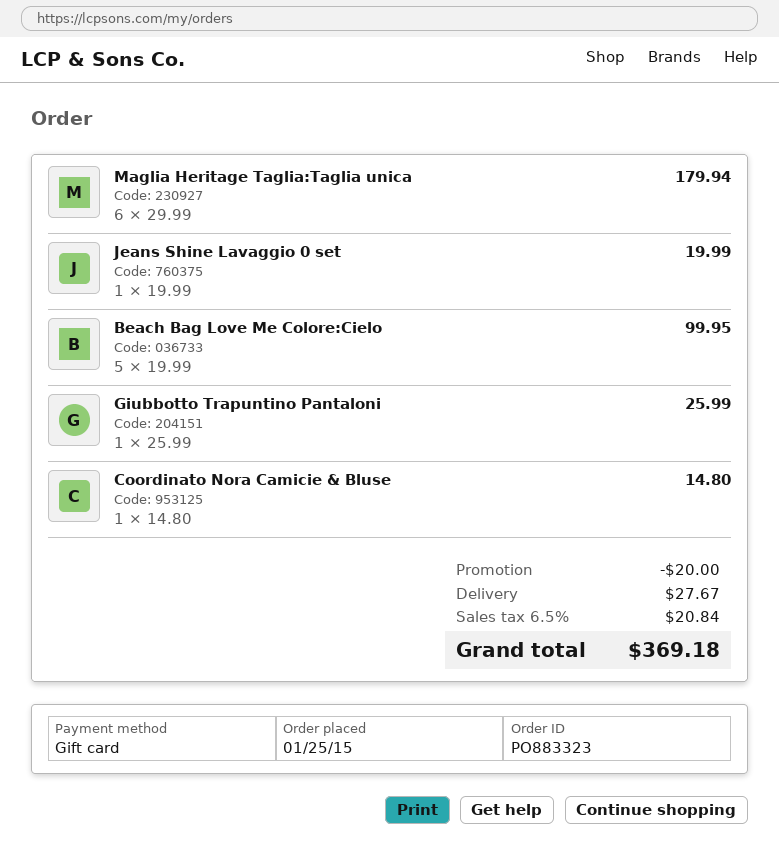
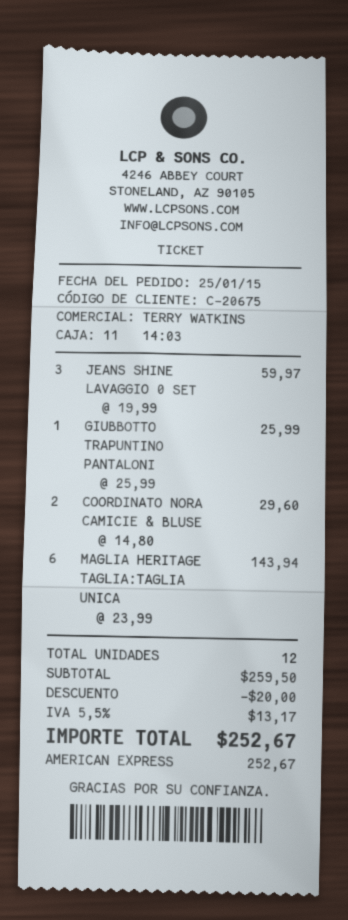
payment method: gift card -> American Express
Maglia Heritage Taglia:Taglia unica: 6 x 29.99 = 179.94 -> 6 x 23.99 = 143.94
Jeans Shine Lavaggio 0 set: 1 x 19.99 = 19.99 -> 3 x 19.99 = 59.97
Beach Bag Love Me Colore:Cielo: 5 x 19.99 = 99.95 -> none
Coordinato Nora Camicie & Bluse: 1 x 14.80 = 14.80 -> 2 x 14.80 = 29.60
shipping: 27.67 -> none
tax: 6.5% = 20.84 -> 5.5% = 13.17
total: 369.18 -> 252.67

